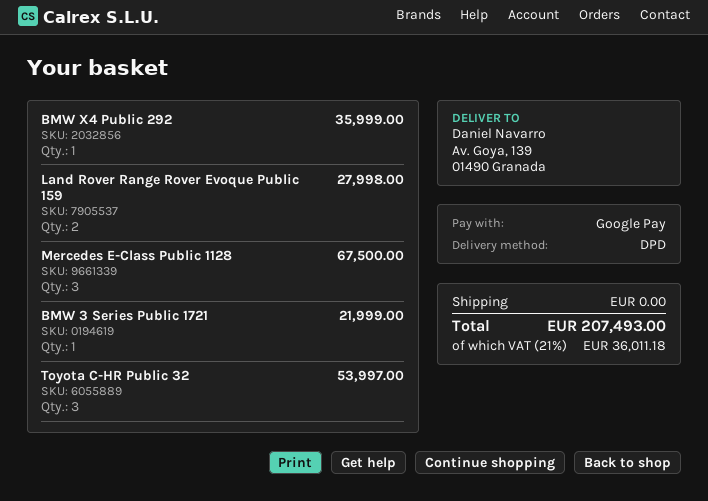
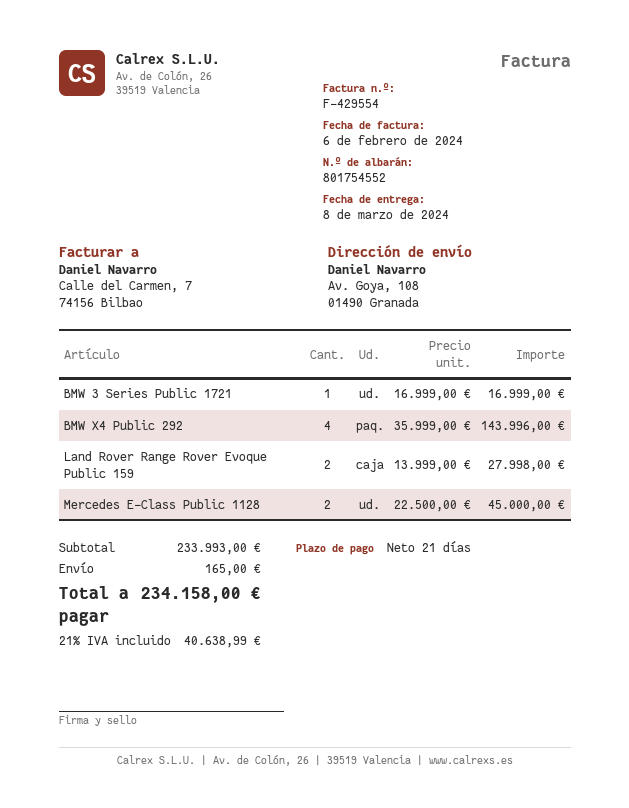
ship to: Av. Goya, 139, 01490 Granada -> Av. Goya, 108, 01490 Granada
BMW X4 Public 292: 1 for 35999.00 -> 4 for 143996.00
Mercedes E-Class Public 1128: 3 for 67500.00 -> 2 for 45000.00
BMW 3 Series Public 1721: 1 for 21999.00 -> 1 for 16999.00
Toyota C-HR Public 32: 3 for 53997.00 -> none
shipping: 0.00 -> 165.00
tax: 21% = 36011.18 -> 21% = 40638.99
total: 207493.00 -> 234158.00

